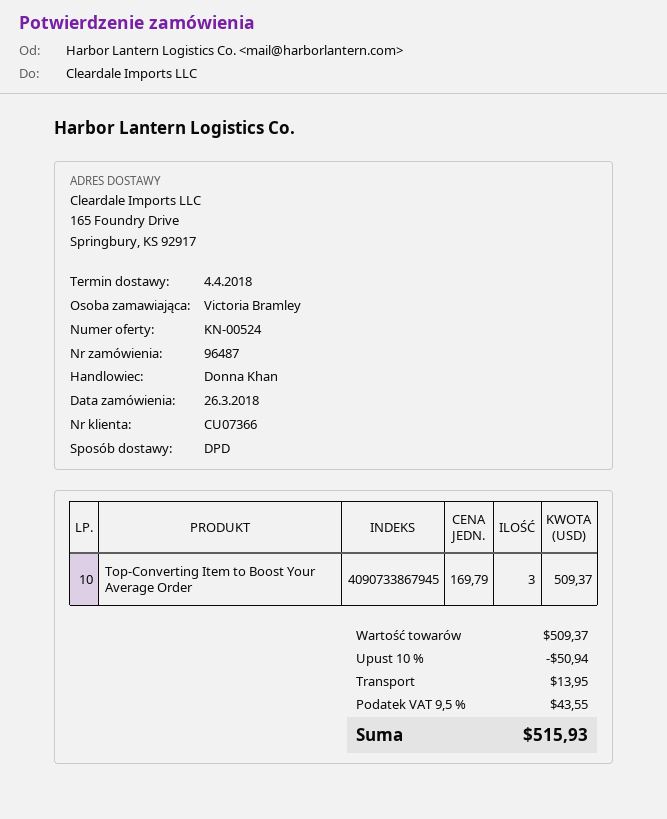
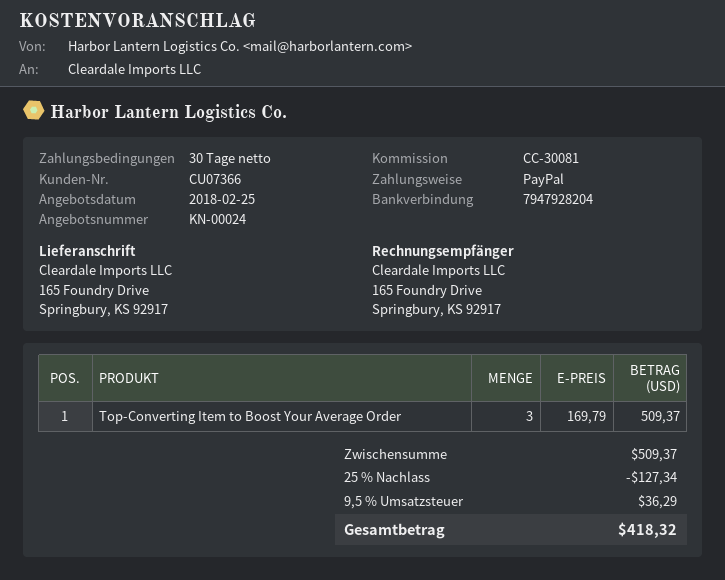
quote number: KN-00524 -> KN-00024
discount: 10% = 50.94 -> 25% = 127.34
shipping: 13.95 -> none
tax: 9.5% = 43.55 -> 9.5% = 36.29
total: 515.93 -> 418.32

